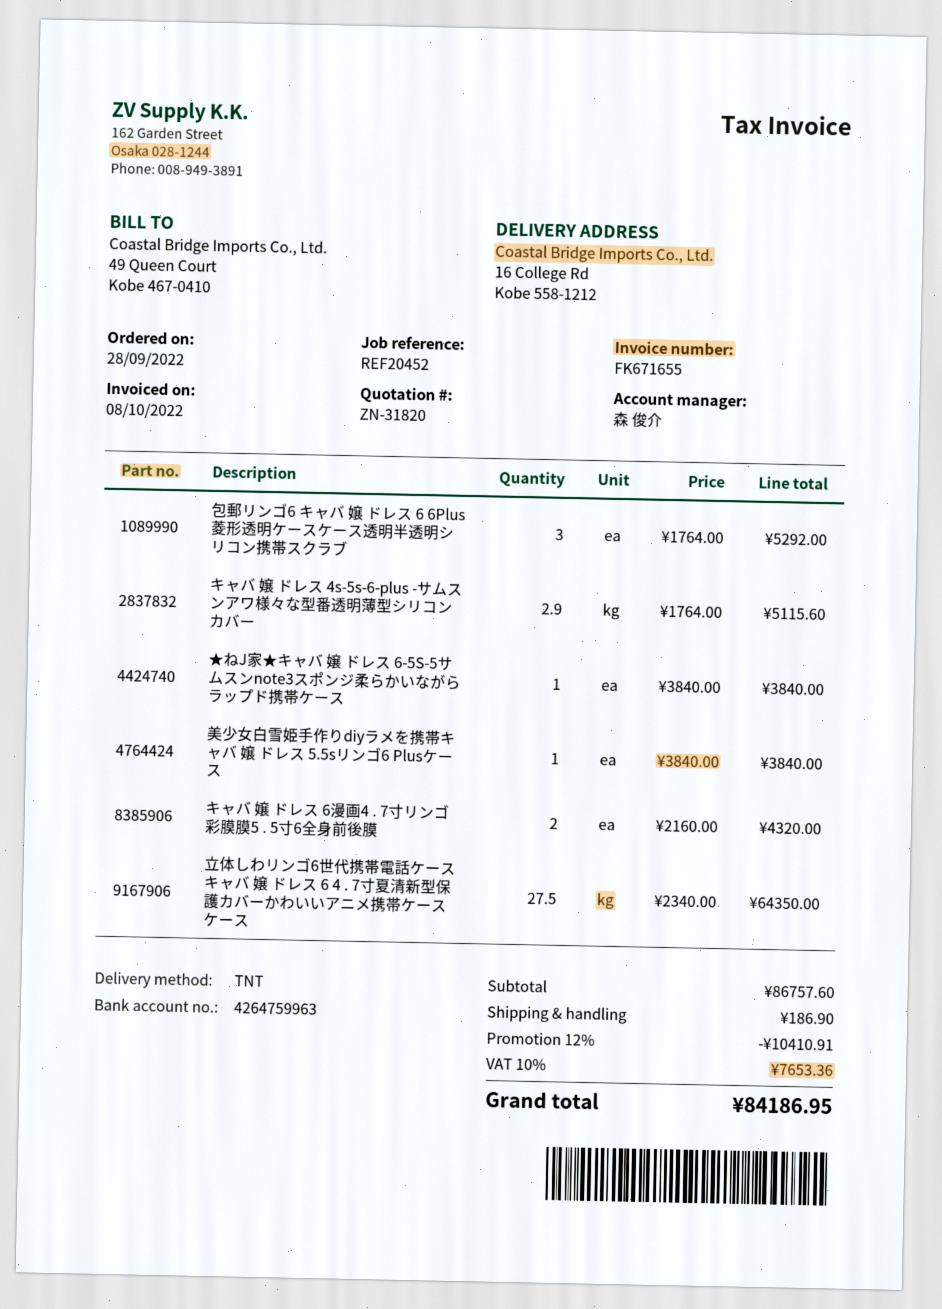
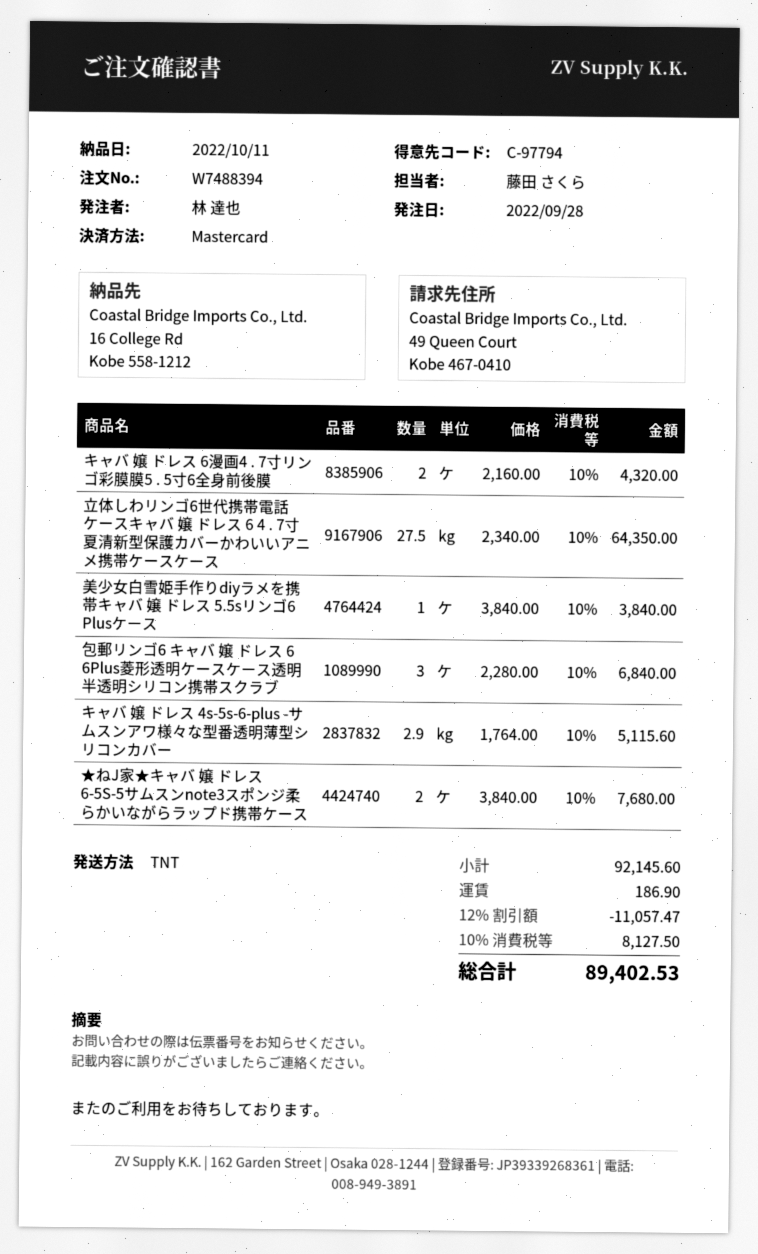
sales rep: 森 俊介 -> 藤田 さくら
包郵リンゴ6 キャバ 嬢 ドレス 6 6Plus菱形透明ケースケース透明半透明シリコン携帯スクラブ: 3 x 1764.00 = 5292.00 -> 3 x 2280.00 = 6840.00
★ねJ家★キャバ 嬢 ドレス 6-5S-5サムスンnote3スポンジ柔らかいながらラップド携帯ケース: 1 x 3840.00 = 3840.00 -> 2 x 3840.00 = 7680.00
subtotal: 86757.60 -> 92145.60
discount: 12% = 10410.91 -> 12% = 11057.47
tax: 10% = 7653.36 -> 10% = 8127.50
total: 84186.95 -> 89402.53

